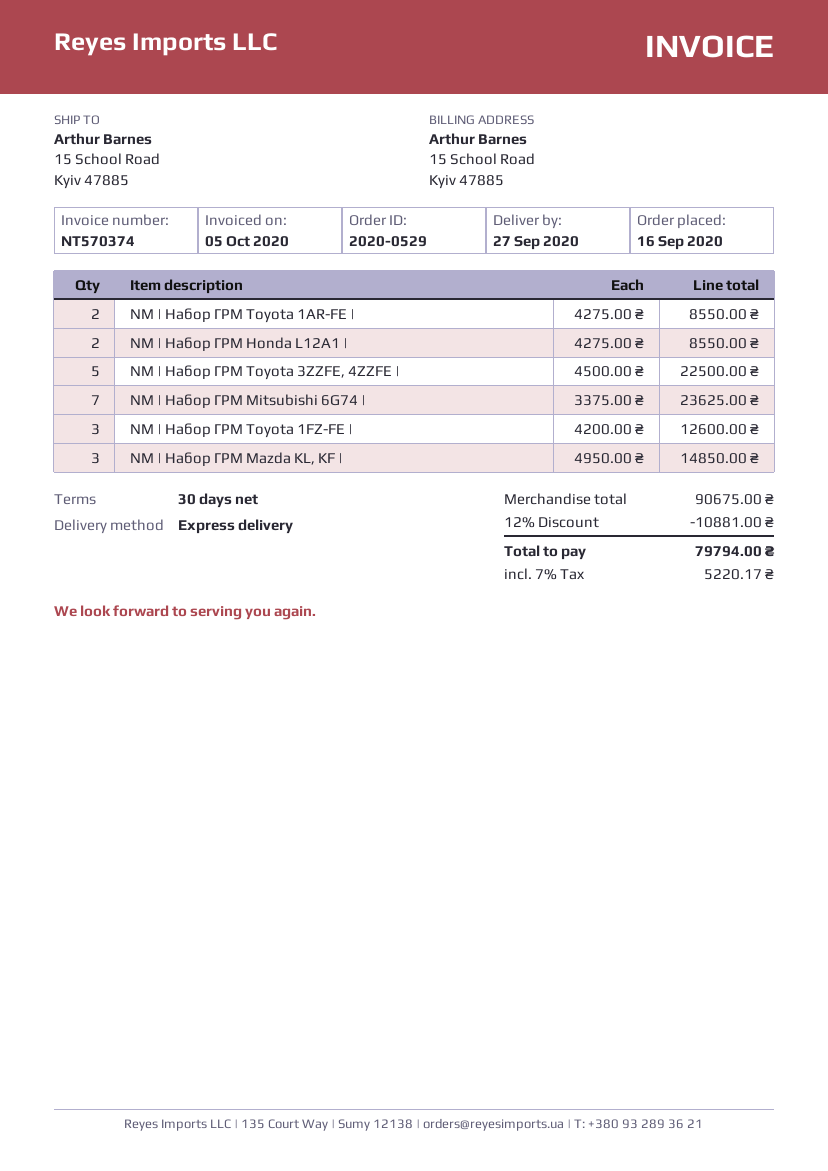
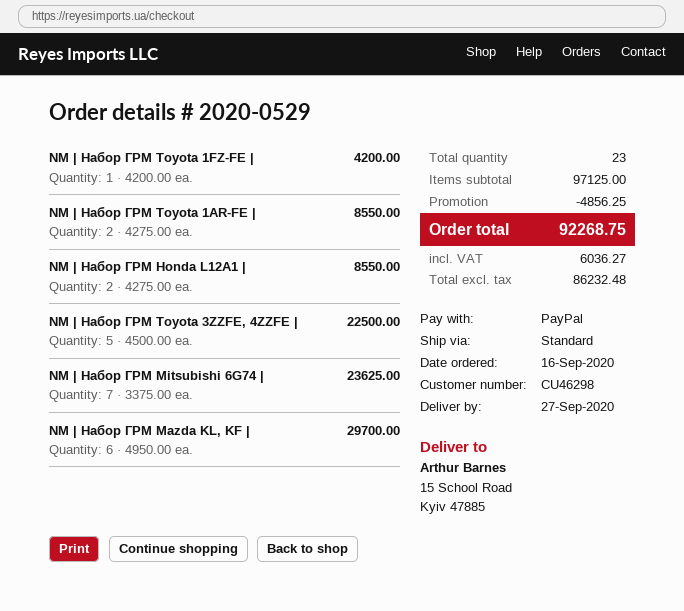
shipping method: express -> standard
NM | Набор ГРМ Toyota 1FZ-FE |: 3 x 4200.00 = 12600.00 -> 1 x 4200.00 = 4200.00
NM | Набор ГРМ Mazda KL, KF |: 3 x 4950.00 = 14850.00 -> 6 x 4950.00 = 29700.00
subtotal: 90675.00 -> 97125.00
discount: 10881.00 -> 4856.25
tax: 5220.17 -> 6036.27
total: 79794.00 -> 92268.75

